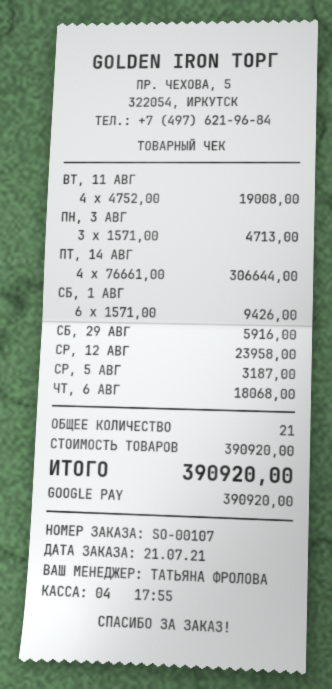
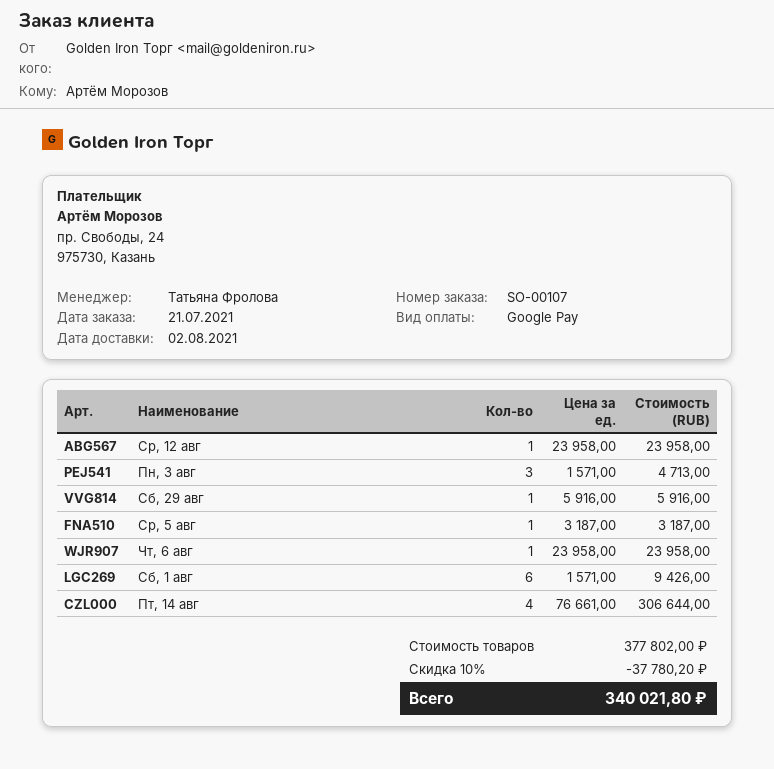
ВТ, 11 АВГ: 4 x 4752.00 = 19008.00 -> none
ЧТ, 6 АВГ: 1 x 18068.00 = 18068.00 -> 1 x 23958.00 = 23958.00
subtotal: 390920.00 -> 377802.00
discount: none -> 10% = 37780.20
total: 390920.00 -> 340021.80

